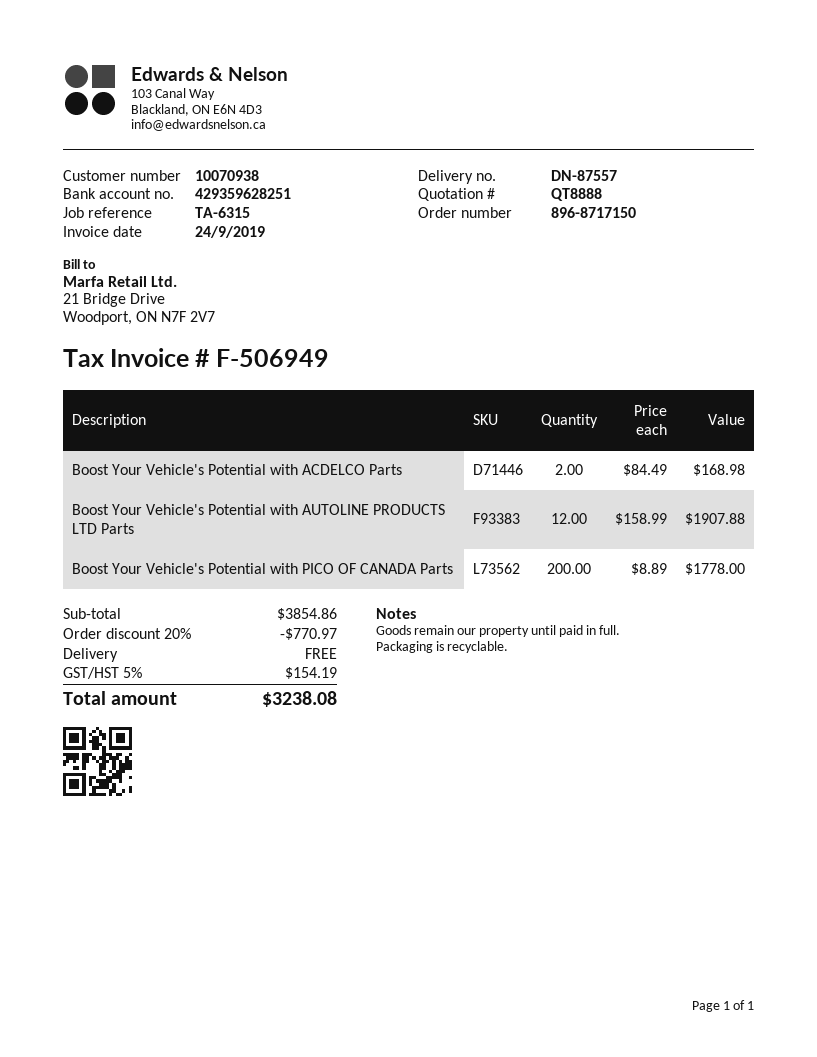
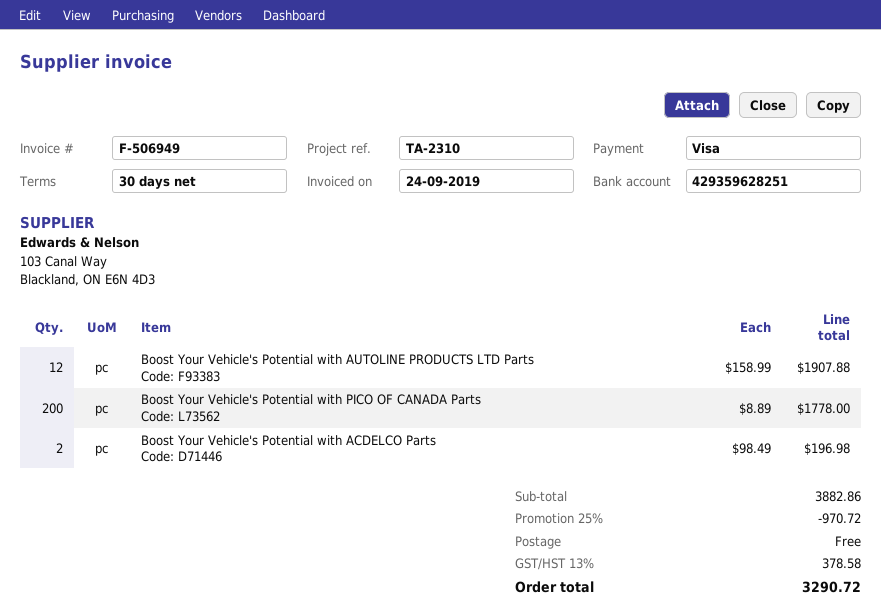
reference: TA-6315 -> TA-2310
Boost Your Vehicle's Potential with ACDELCO Parts: 2 x 84.49 = 168.98 -> 2 x 98.49 = 196.98
subtotal: 3854.86 -> 3882.86
discount: 20% = 770.97 -> 25% = 970.72
tax: 5% = 154.19 -> 13% = 378.58
total: 3238.08 -> 3290.72

